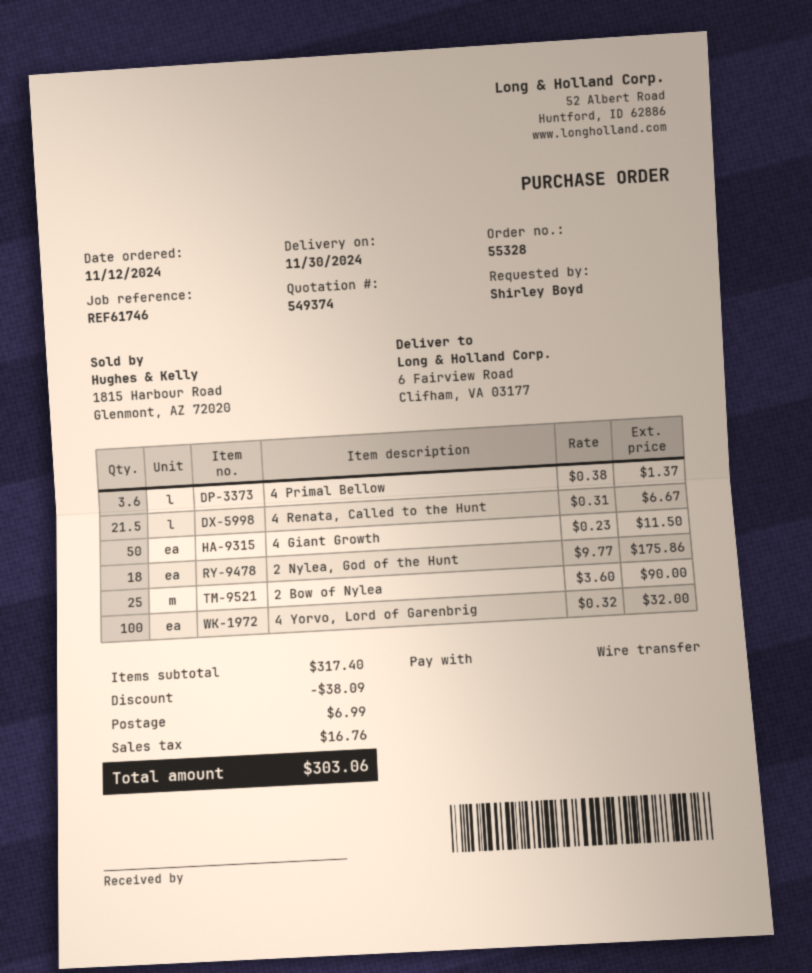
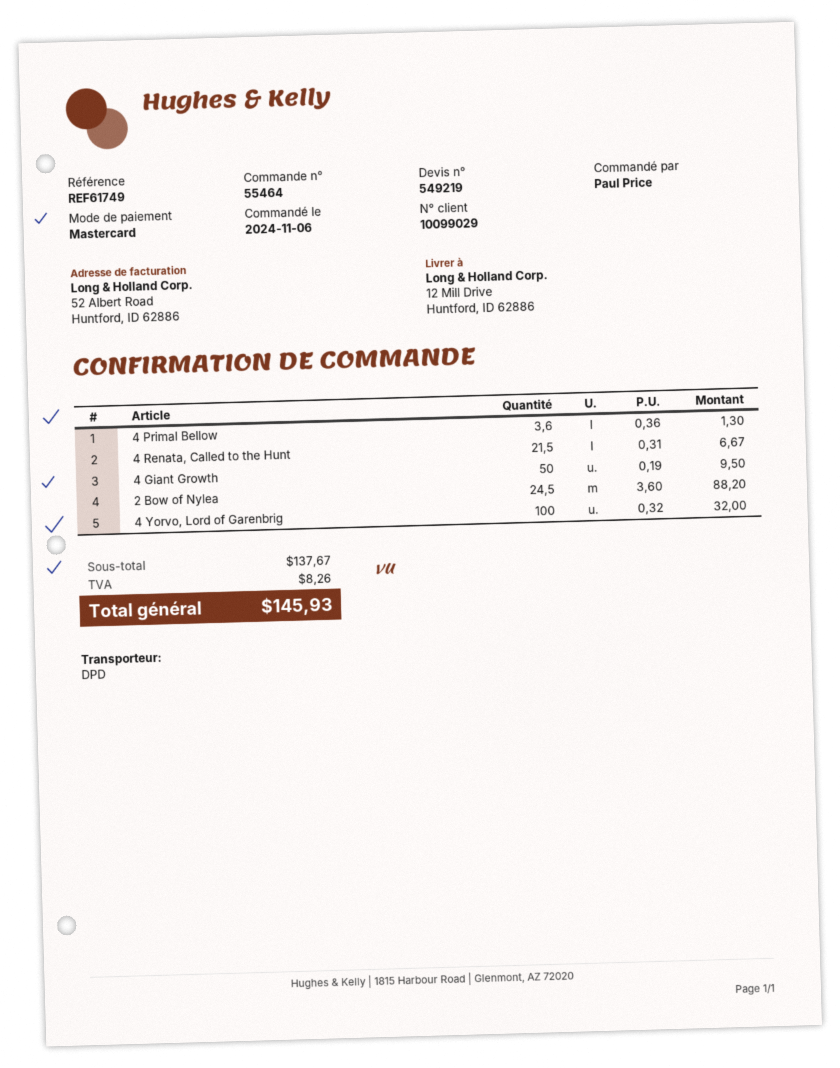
quote number: 549374 -> 549219
order number: 55328 -> 55464
order date: 2024-11-12 -> 2024-11-06
reference: REF61746 -> REF61749
ordered by: Shirley Boyd -> Paul Price
payment method: bank transfer -> Mastercard
ship to: 6 Fairview Road, Clifham, VA 03177 -> 12 Mill Drive, Huntford, ID 62886
4 Primal Bellow: 3.6 x 0.38 = 1.37 -> 3.6 x 0.36 = 1.30
4 Giant Growth: 50 x 0.23 = 11.50 -> 50 x 0.19 = 9.50
2 Nylea, God of the Hunt: 18 x 9.77 = 175.86 -> none
2 Bow of Nylea: 25 x 3.60 = 90.00 -> 24.5 x 3.60 = 88.20
subtotal: 317.40 -> 137.67
discount: 38.09 -> none
shipping: 6.99 -> none
tax: 16.76 -> 8.26
total: 303.06 -> 145.93

